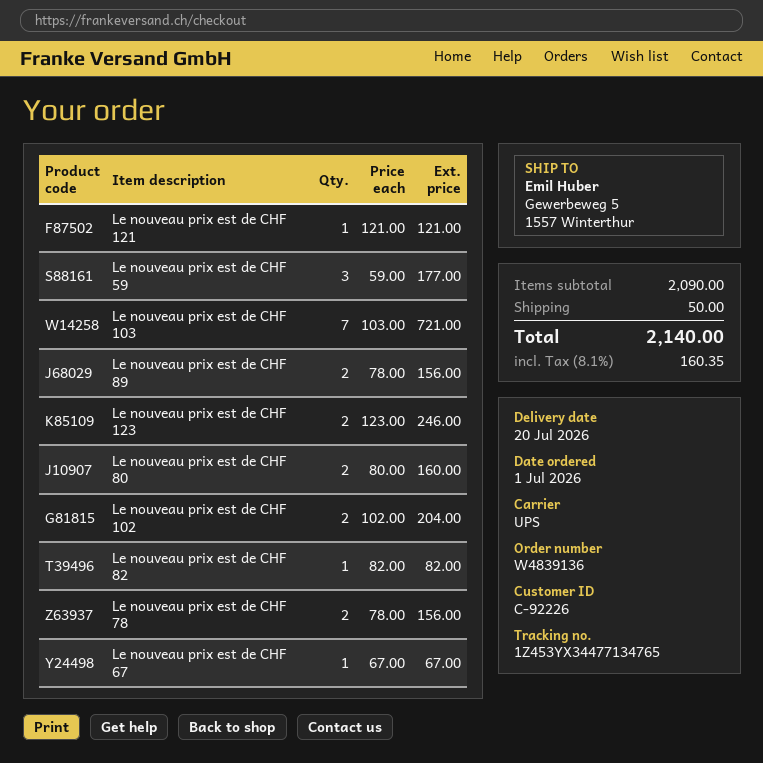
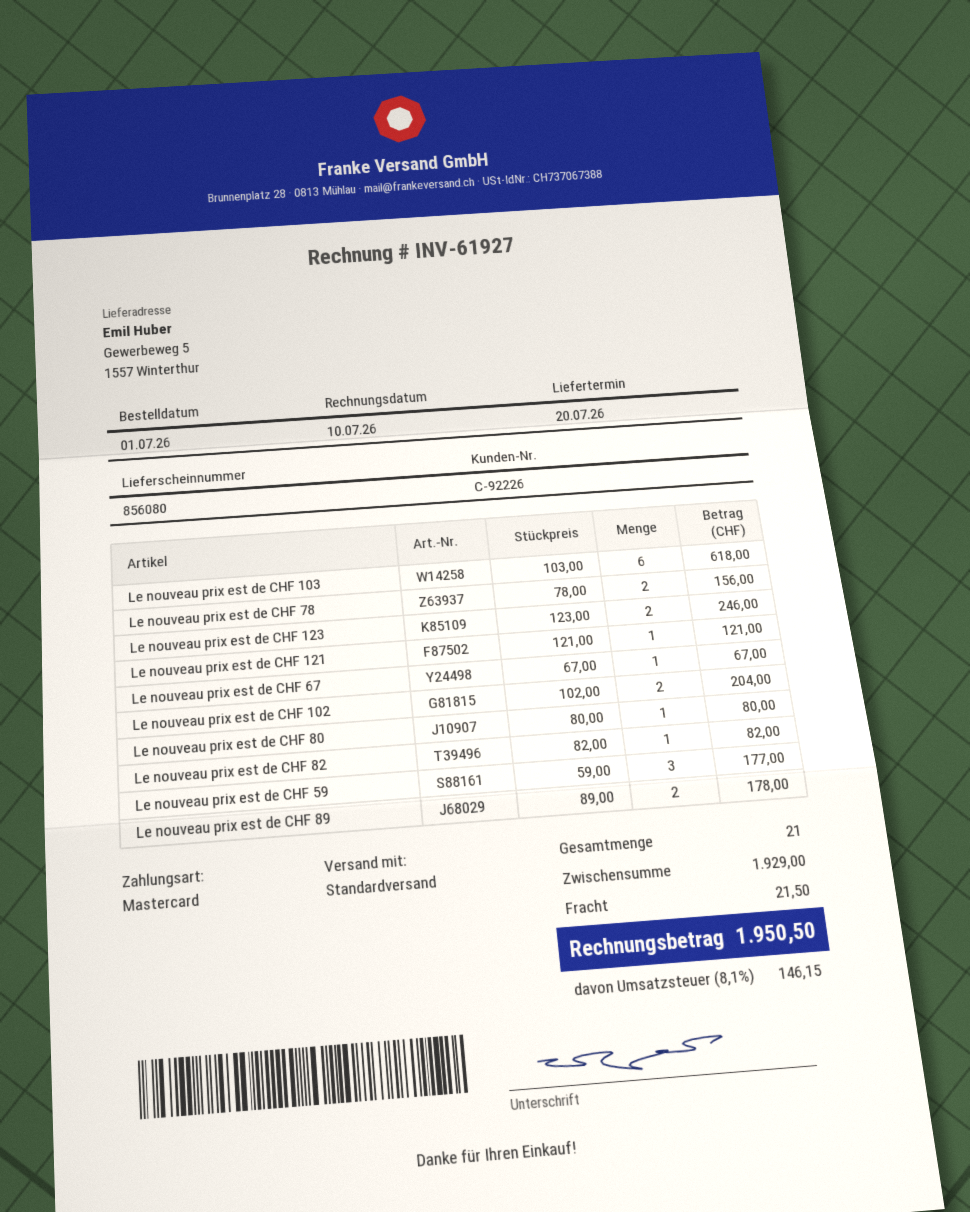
shipping method: UPS -> standard
Le nouveau prix est de CHF 103: 7 x 103.00 = 721.00 -> 6 x 103.00 = 618.00
Le nouveau prix est de CHF 89: 2 x 78.00 = 156.00 -> 2 x 89.00 = 178.00
Le nouveau prix est de CHF 80: 2 x 80.00 = 160.00 -> 1 x 80.00 = 80.00
subtotal: 2090.00 -> 1929.00
shipping: 50.00 -> 21.50
tax: 8.1% = 160.35 -> 8.1% = 146.15
total: 2140.00 -> 1950.50

